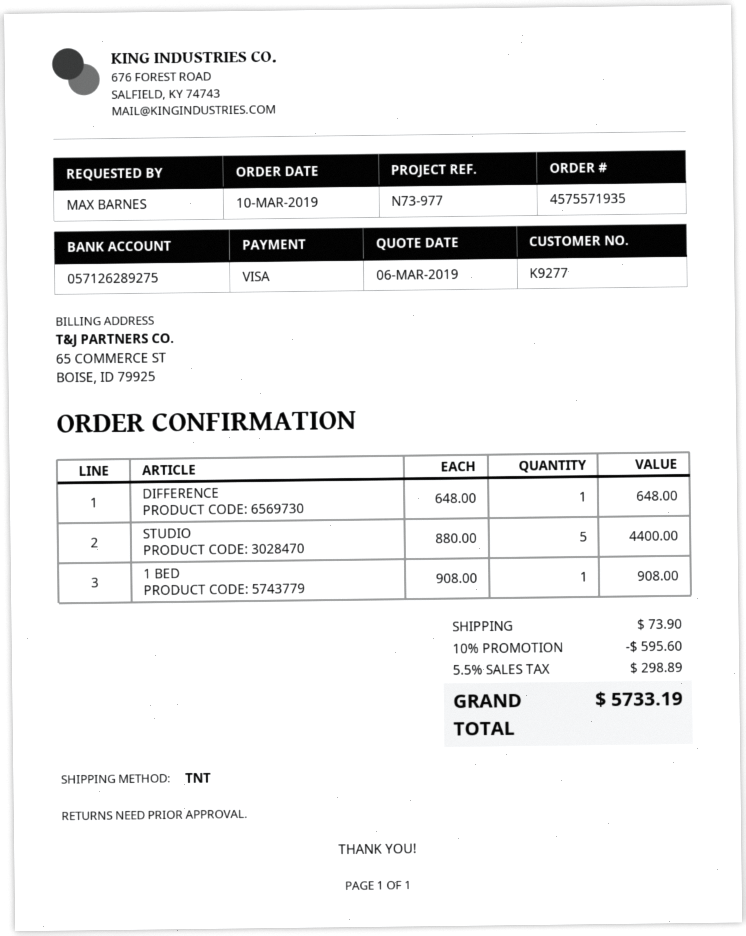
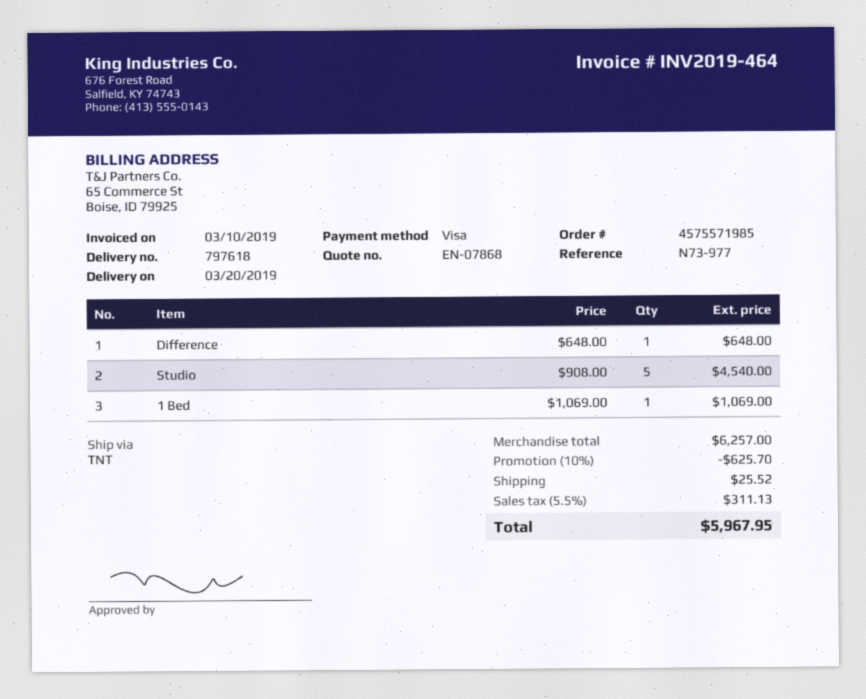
order number: 4575571935 -> 4575571985
STUDIO: 5 x 880.00 = 4400.00 -> 5 x 908.00 = 4540.00
1 BED: 1 x 908.00 = 908.00 -> 1 x 1069.00 = 1069.00
discount: 10% = 595.60 -> 10% = 625.70
shipping: 73.90 -> 25.52
tax: 5.5% = 298.89 -> 5.5% = 311.13
total: 5733.19 -> 5967.95

